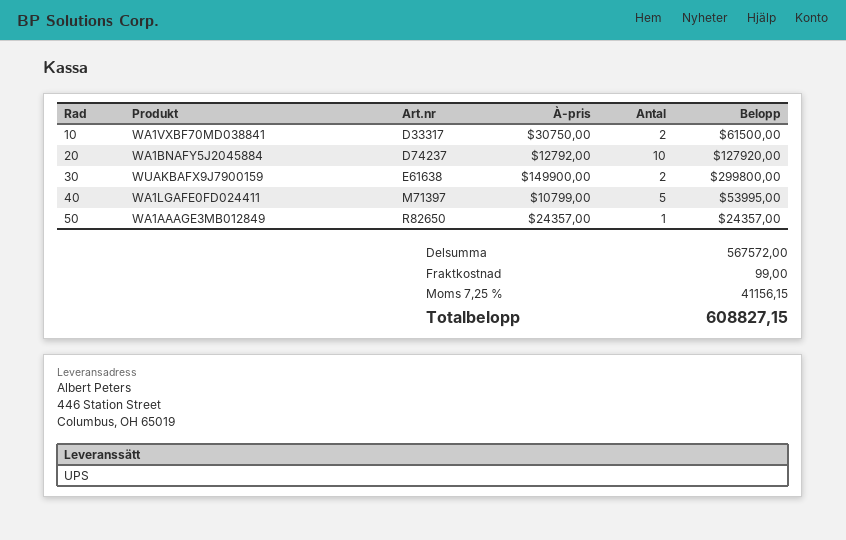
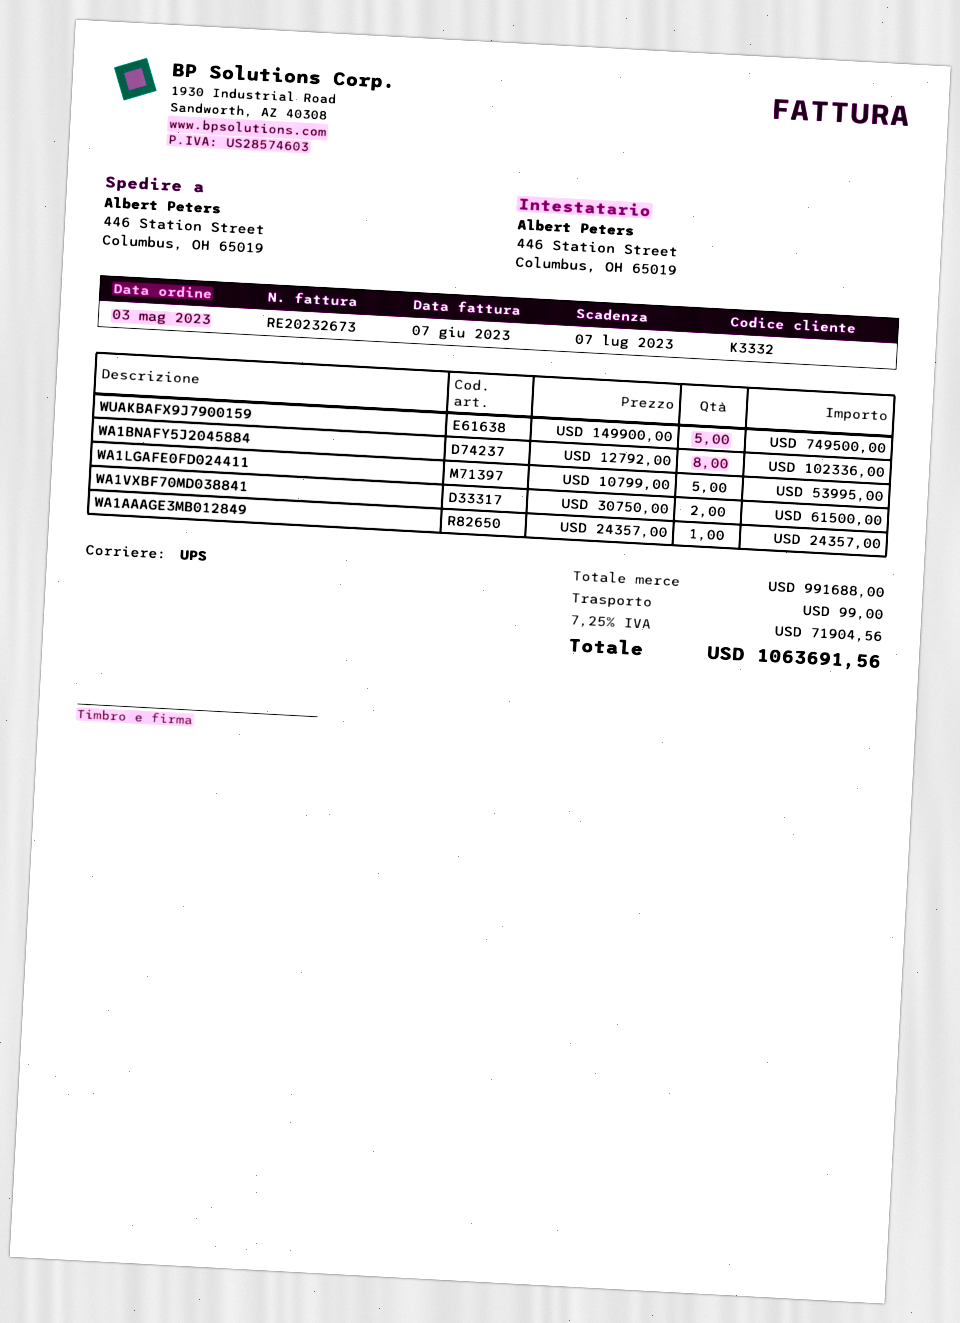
WA1BNAFY5J2045884: 10 x 12792.00 = 127920.00 -> 8 x 12792.00 = 102336.00
WUAKBAFX9J7900159: 2 x 149900.00 = 299800.00 -> 5 x 149900.00 = 749500.00
subtotal: 567572.00 -> 991688.00
tax: 7.25% = 41156.15 -> 7.25% = 71904.56
total: 608827.15 -> 1063691.56

